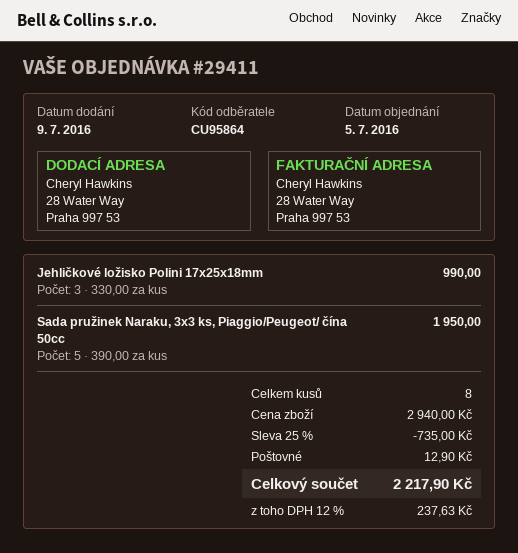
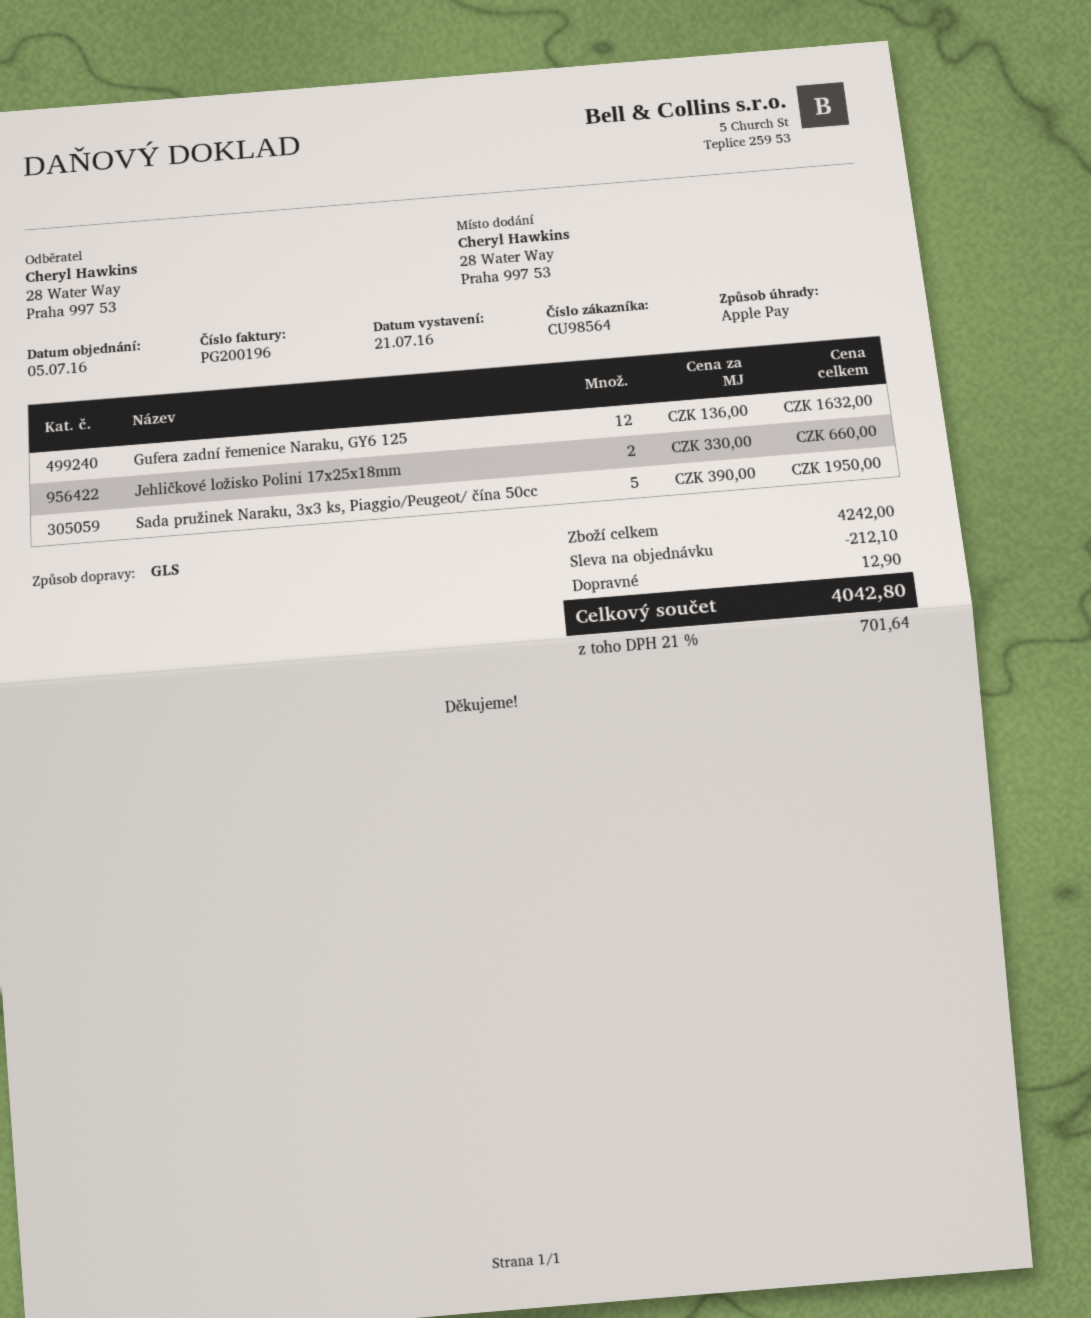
customer number: CU95864 -> CU98564
Jehličkové ložisko Polini 17x25x18mm: 3 x 330.00 = 990.00 -> 2 x 330.00 = 660.00
Gufera zadní řemenice Naraku, GY6 125: none -> 12 x 136.00 = 1632.00
subtotal: 2940.00 -> 4242.00
discount: 735.00 -> 212.10
tax: 12% = 237.63 -> 21% = 701.64
total: 2217.90 -> 4042.80

